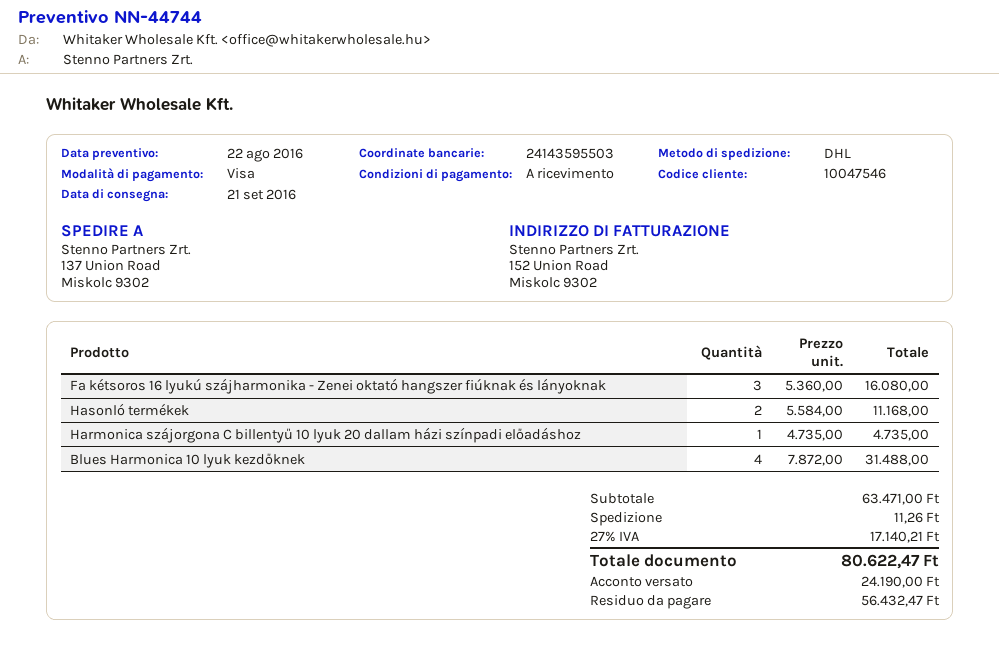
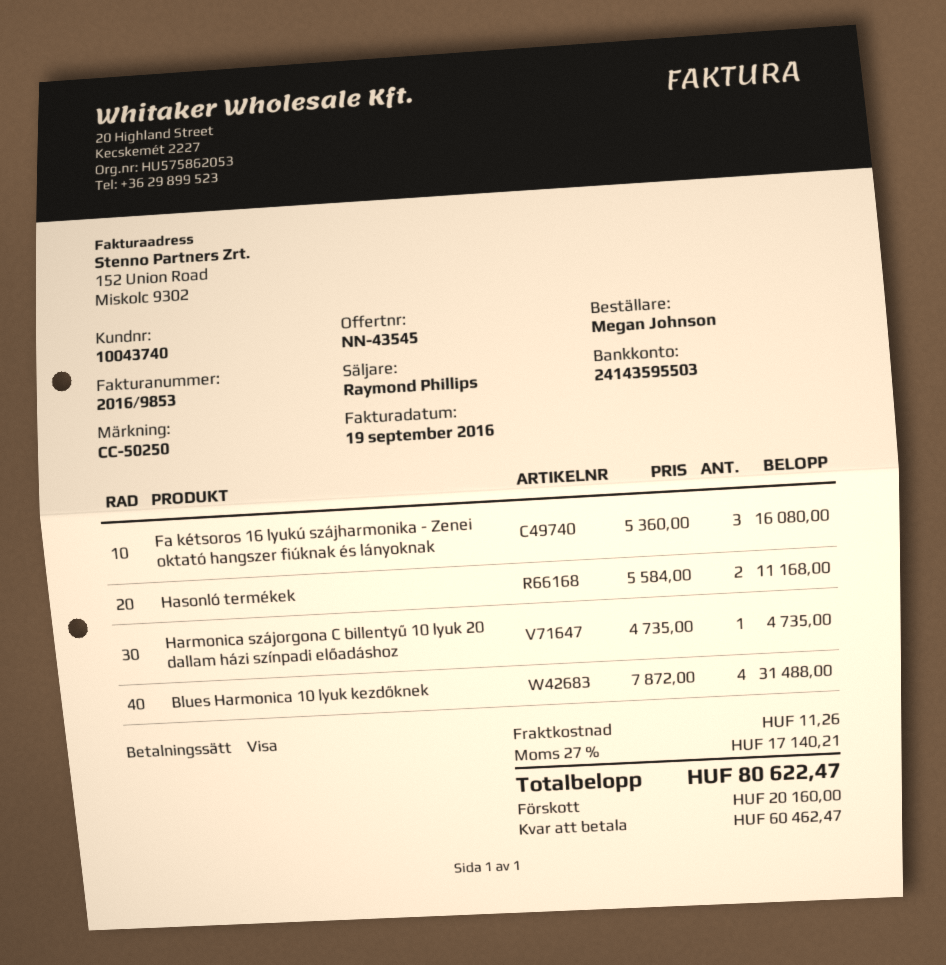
quote number: NN-44744 -> NN-43545
customer number: 10047546 -> 10043740
deposit: 24190.00 -> 20160.00
balance: 56432.47 -> 60462.47

